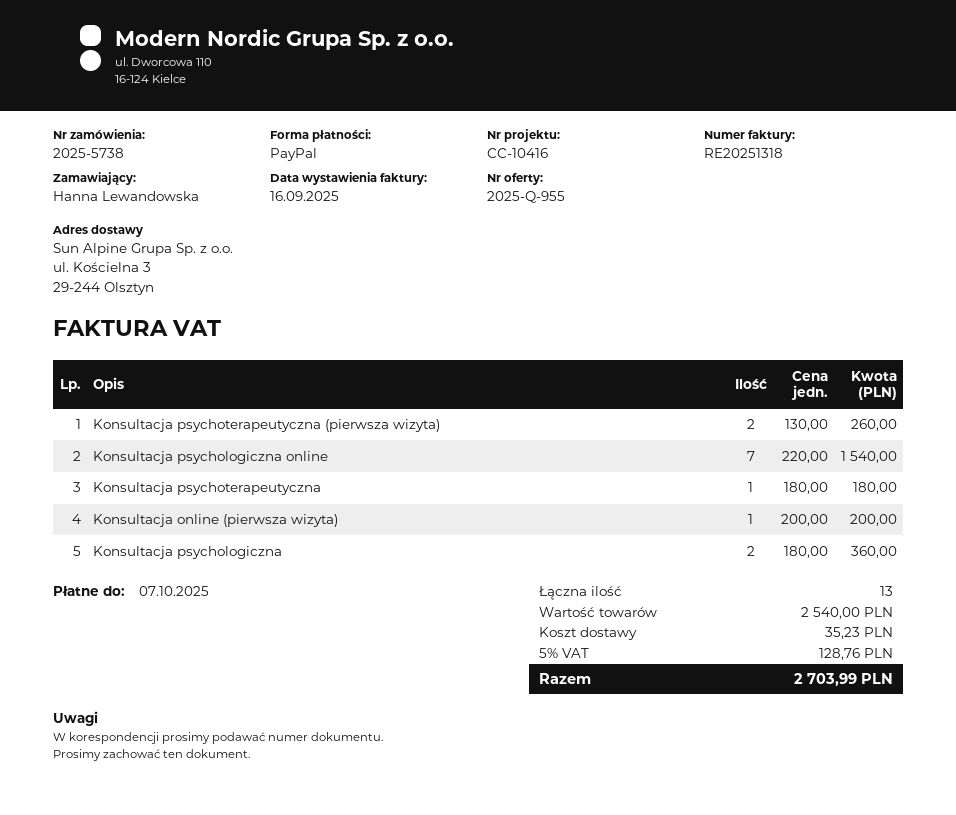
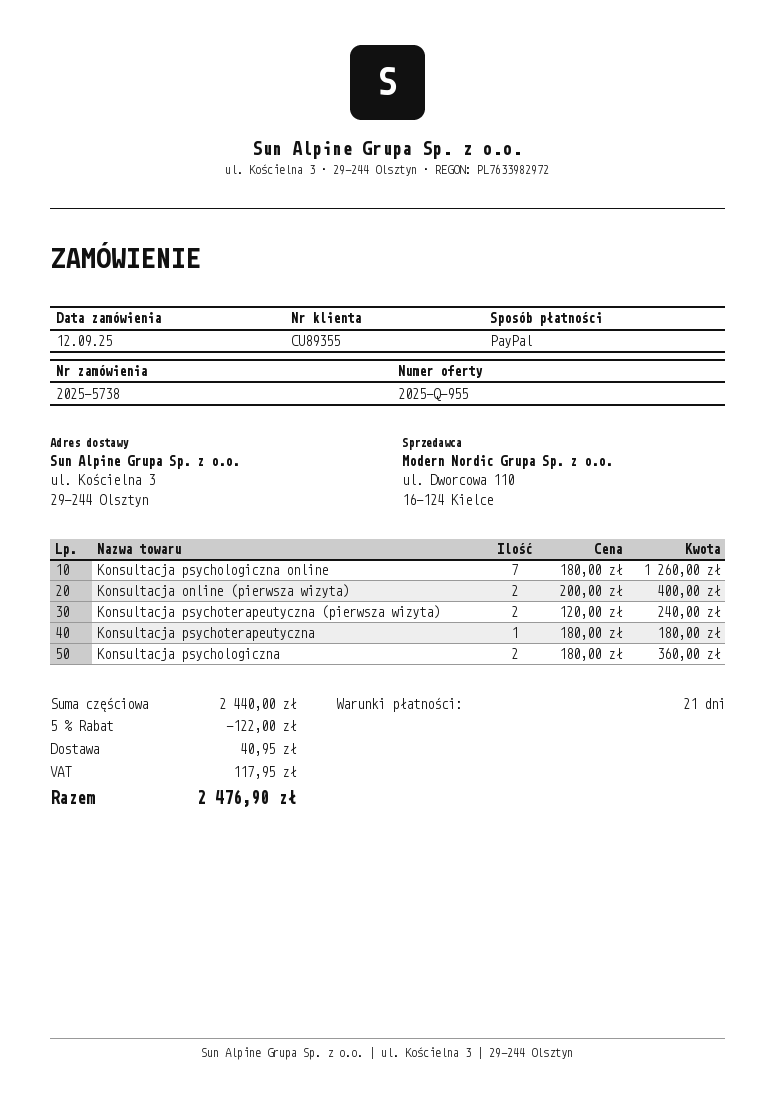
Konsultacja psychoterapeutyczna (pierwsza wizyta): 2 x 130.00 = 260.00 -> 2 x 120.00 = 240.00
Konsultacja psychologiczna online: 7 x 220.00 = 1540.00 -> 7 x 180.00 = 1260.00
Konsultacja online (pierwsza wizyta): 1 x 200.00 = 200.00 -> 2 x 200.00 = 400.00
subtotal: 2540.00 -> 2440.00
discount: none -> 5% = 122.00
shipping: 35.23 -> 40.95
tax: 128.76 -> 117.95
total: 2703.99 -> 2476.90

